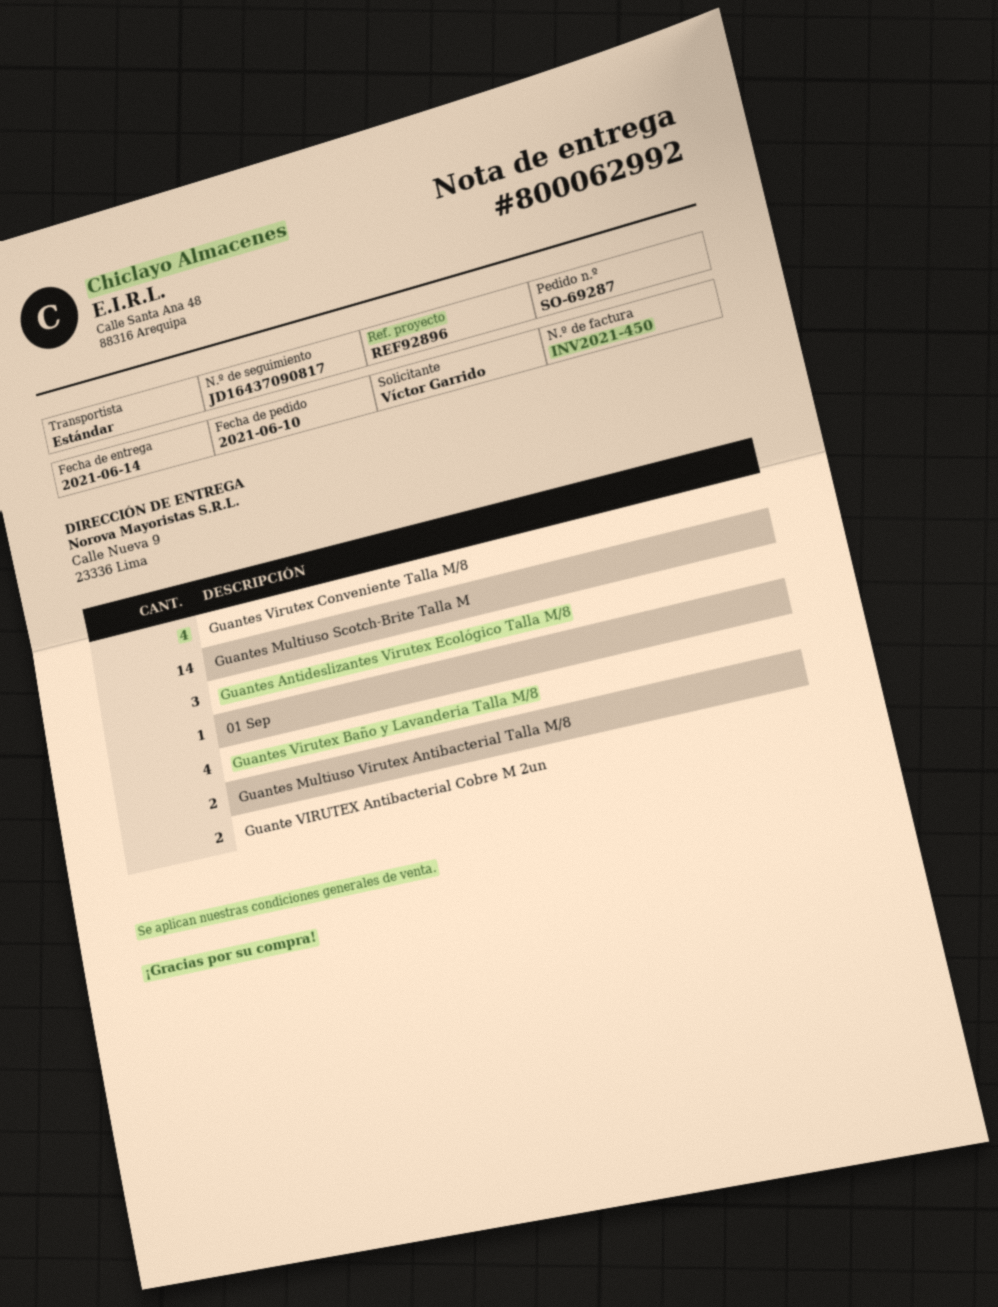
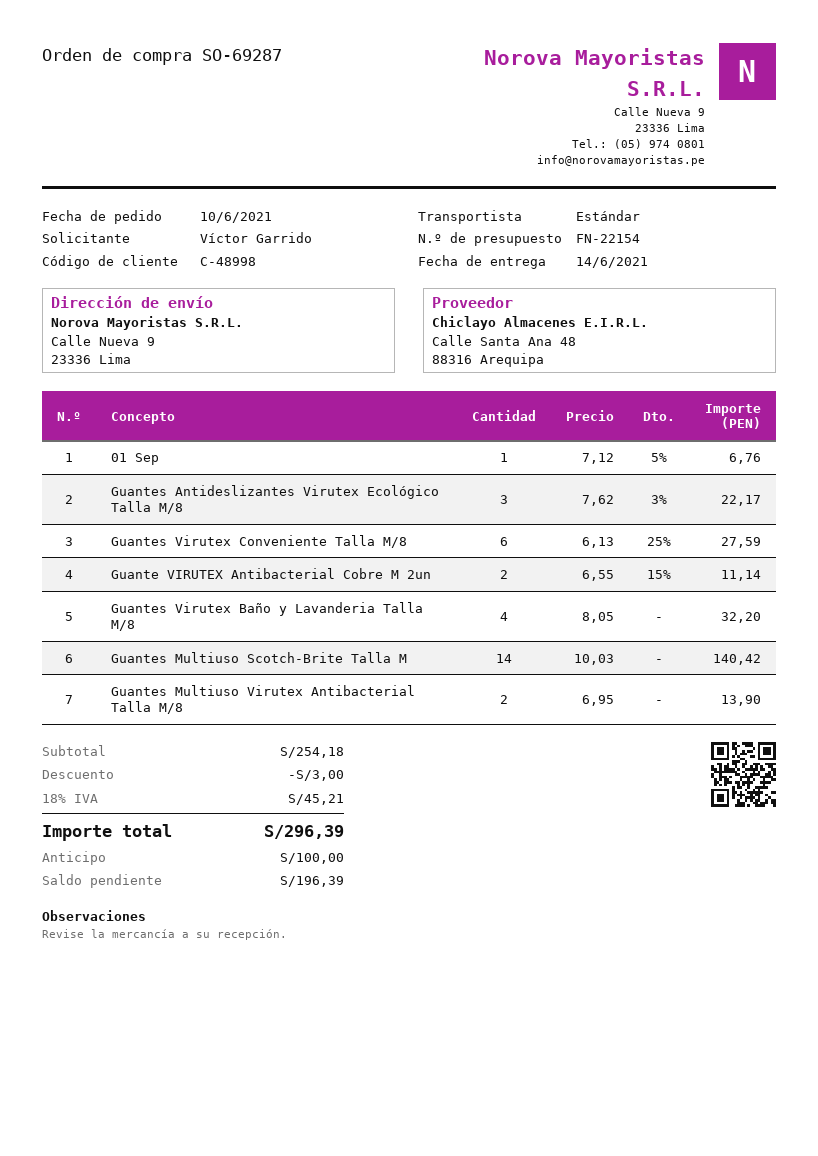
Guantes Virutex Conveniente Talla M/8: 4 -> 6

